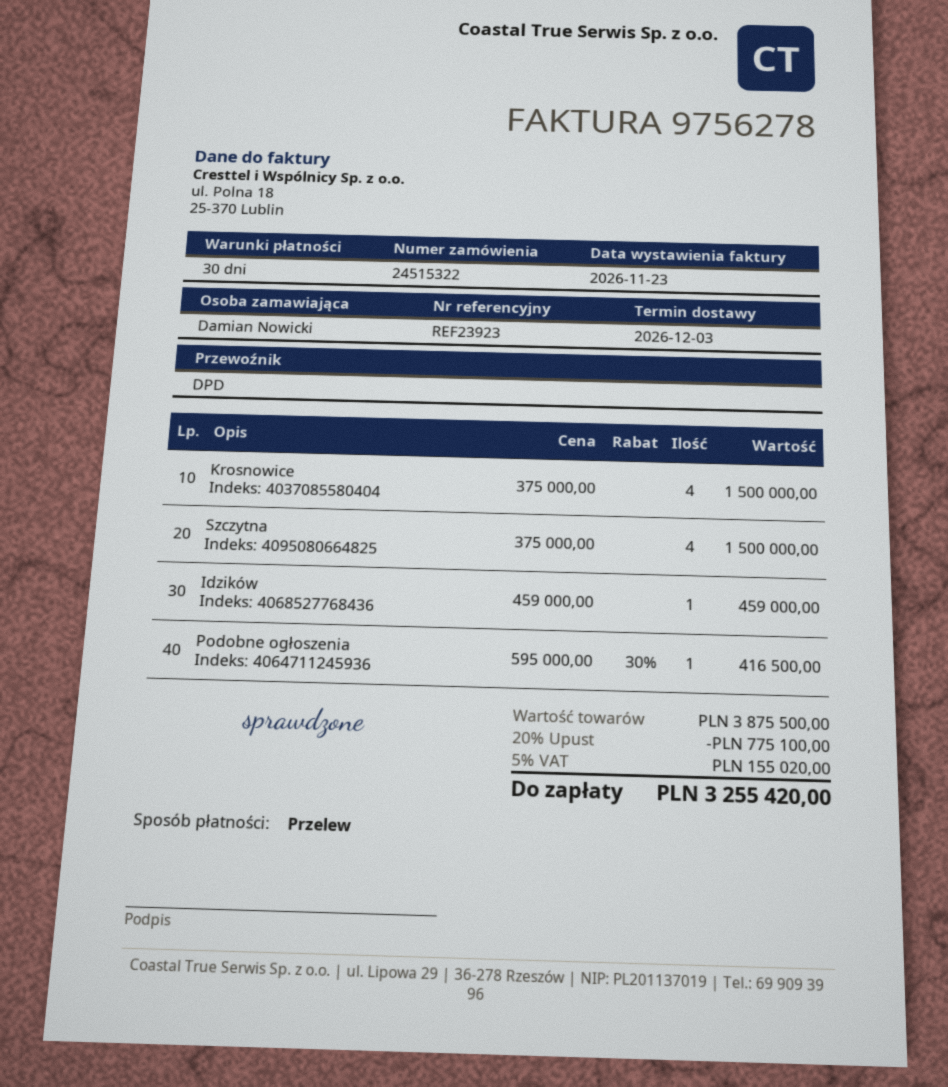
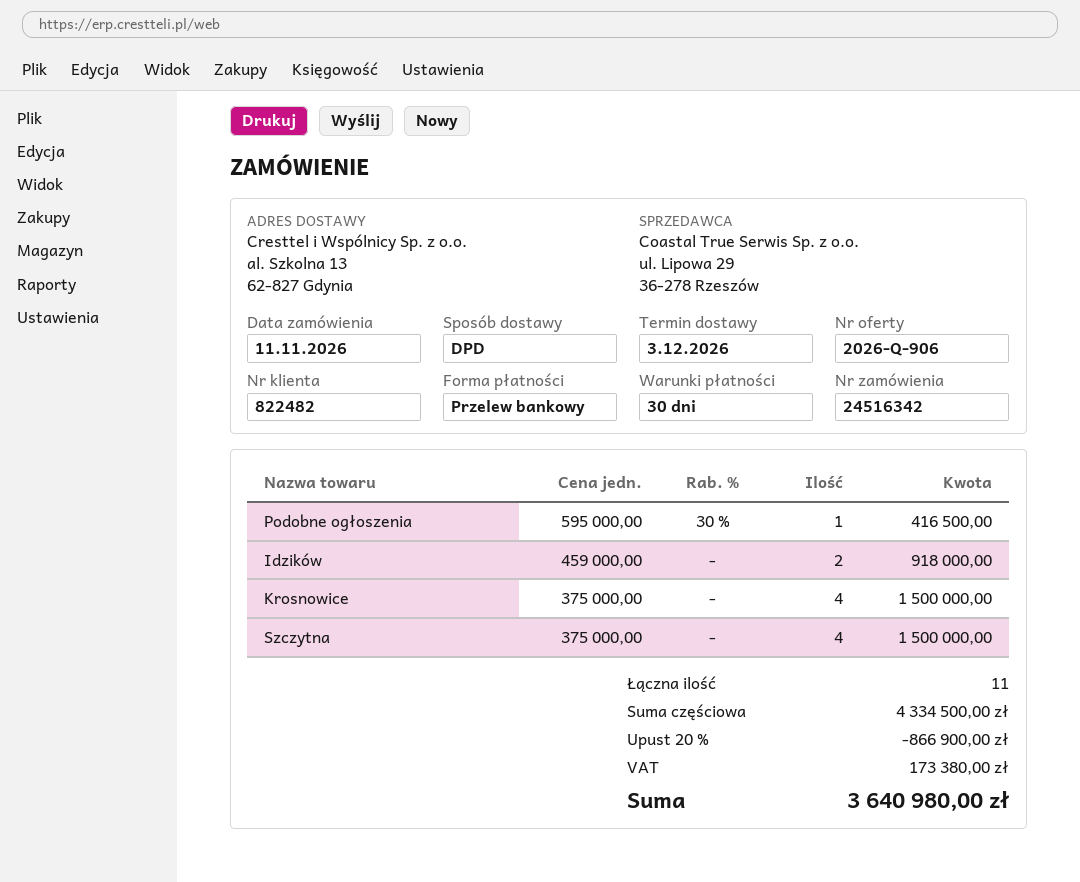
order number: 24515322 -> 24516342
Idzików: 1 x 459000.00 = 459000.00 -> 2 x 459000.00 = 918000.00
subtotal: 3875500.00 -> 4334500.00
discount: 20% = 775100.00 -> 20% = 866900.00
tax: 155020.00 -> 173380.00
total: 3255420.00 -> 3640980.00

